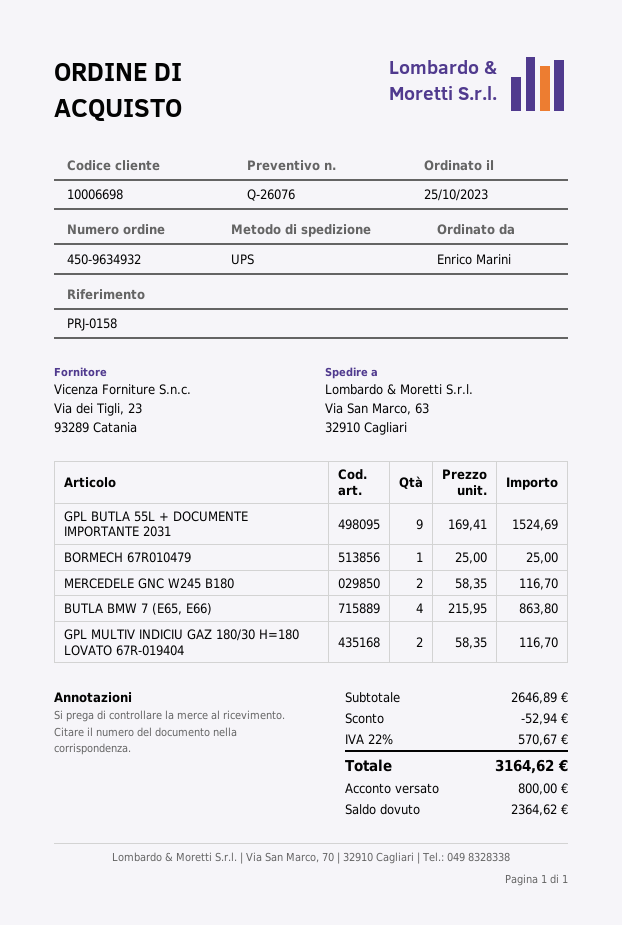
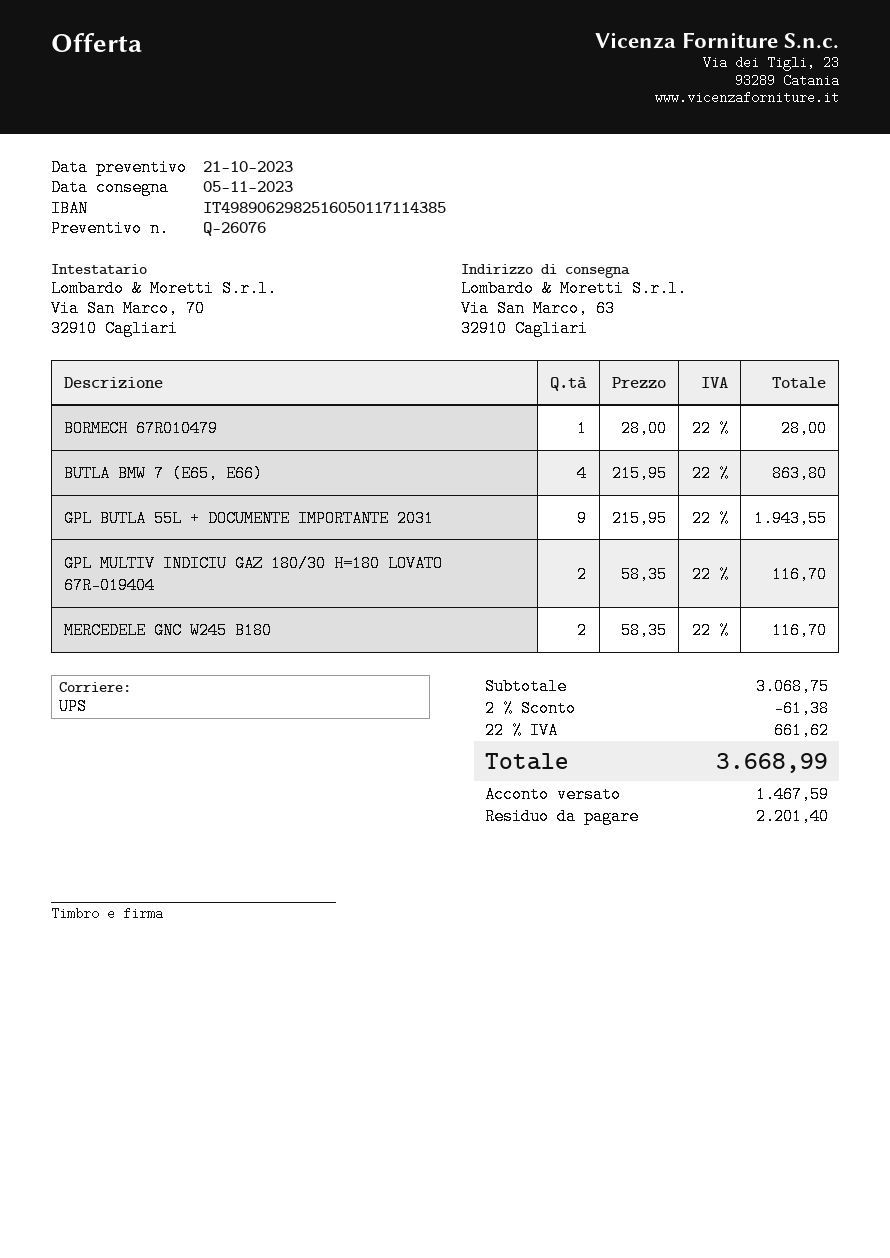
GPL BUTLA 55L + DOCUMENTE IMPORTANTE 2031: 9 x 169.41 = 1524.69 -> 9 x 215.95 = 1943.55
BORMECH 67R010479: 1 x 25.00 = 25.00 -> 1 x 28.00 = 28.00
subtotal: 2646.89 -> 3068.75
discount: 52.94 -> 61.38
tax: 22% = 570.67 -> 22% = 661.62
total: 3164.62 -> 3668.99
deposit: 800.00 -> 1467.59
balance: 2364.62 -> 2201.40

